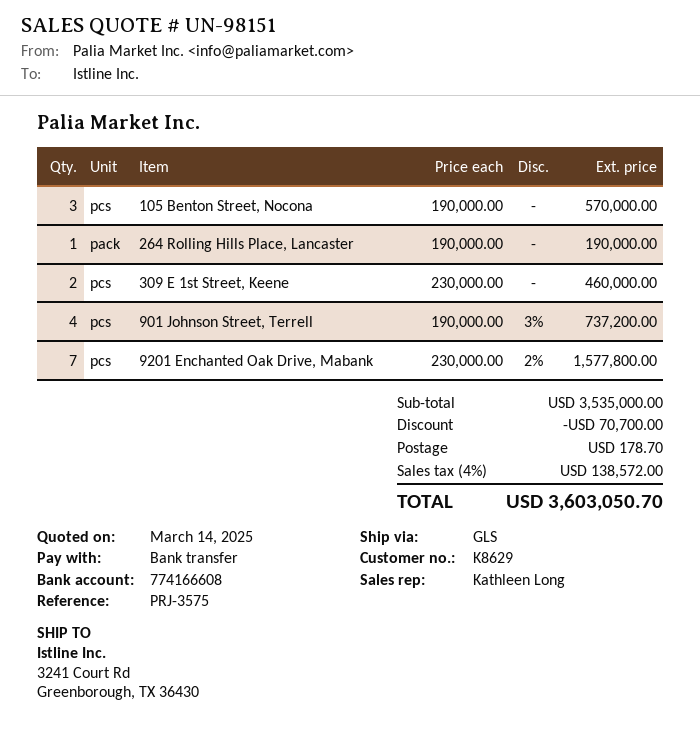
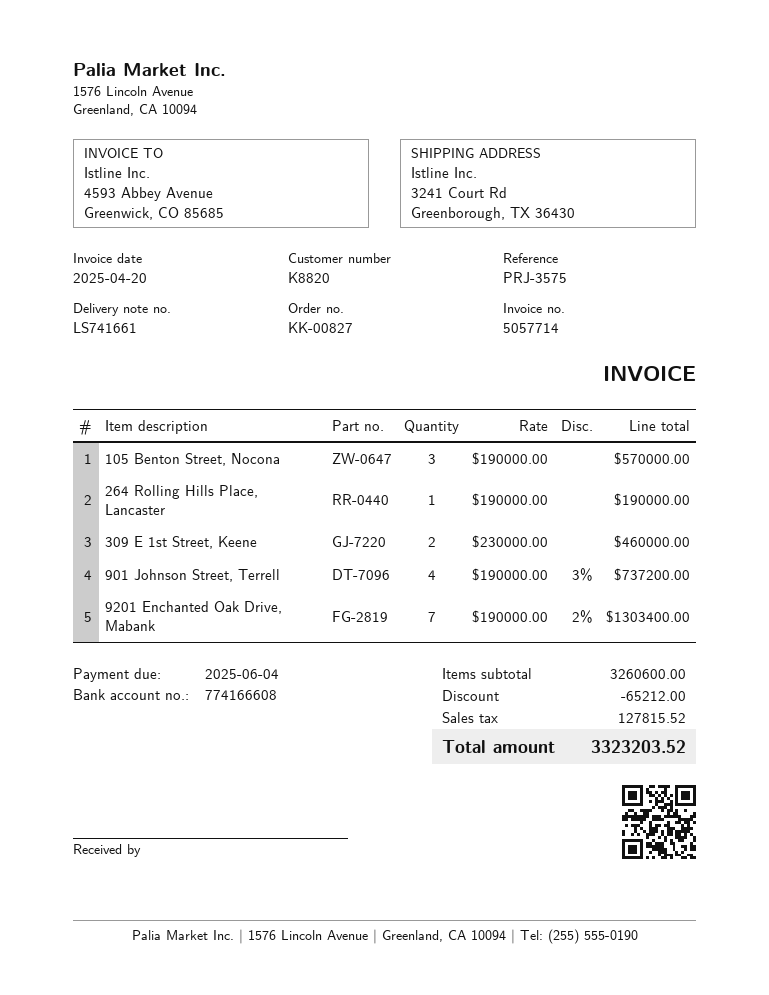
customer number: K8629 -> K8820
9201 Enchanted Oak Drive, Mabank: 7 x 230000.00 - 2% = 1577800.00 -> 7 x 190000.00 - 2% = 1303400.00
subtotal: 3535000.00 -> 3260600.00
discount: 70700.00 -> 65212.00
shipping: 178.70 -> none
tax: 138572.00 -> 127815.52
total: 3603050.70 -> 3323203.52

